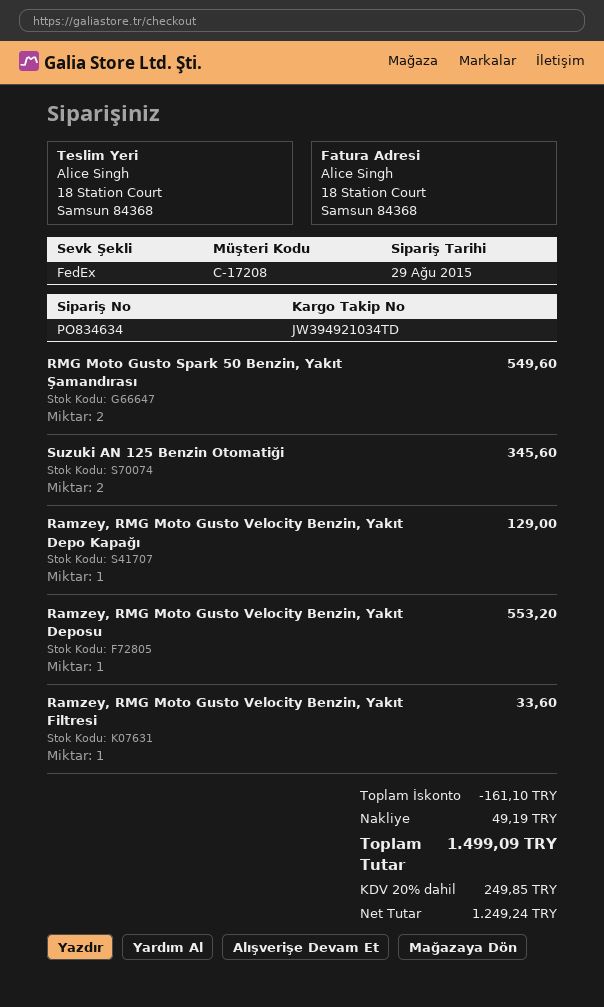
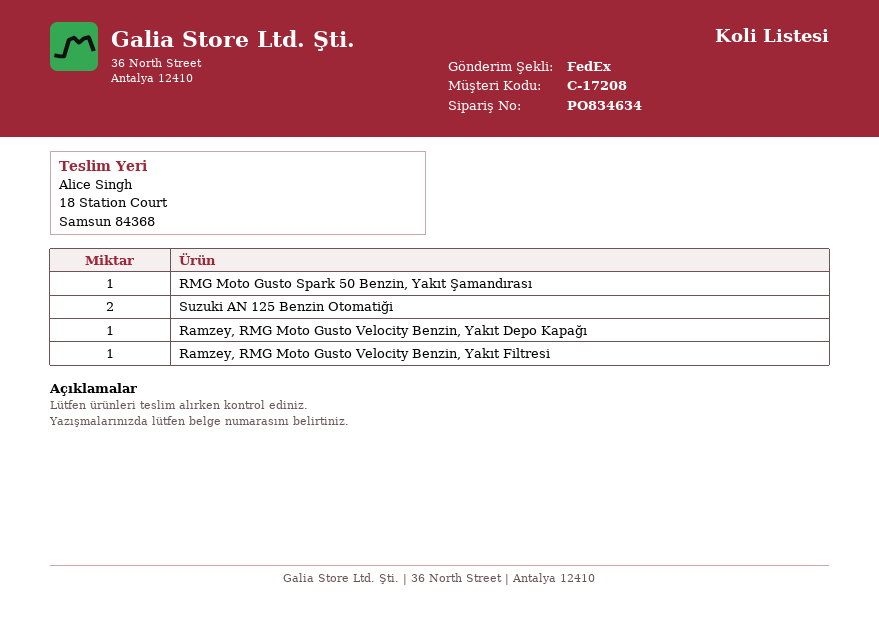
RMG Moto Gusto Spark 50 Benzin, Yakıt Şamandırası: 2 -> 1
Ramzey, RMG Moto Gusto Velocity Benzin, Yakıt Deposu: 1 -> none

